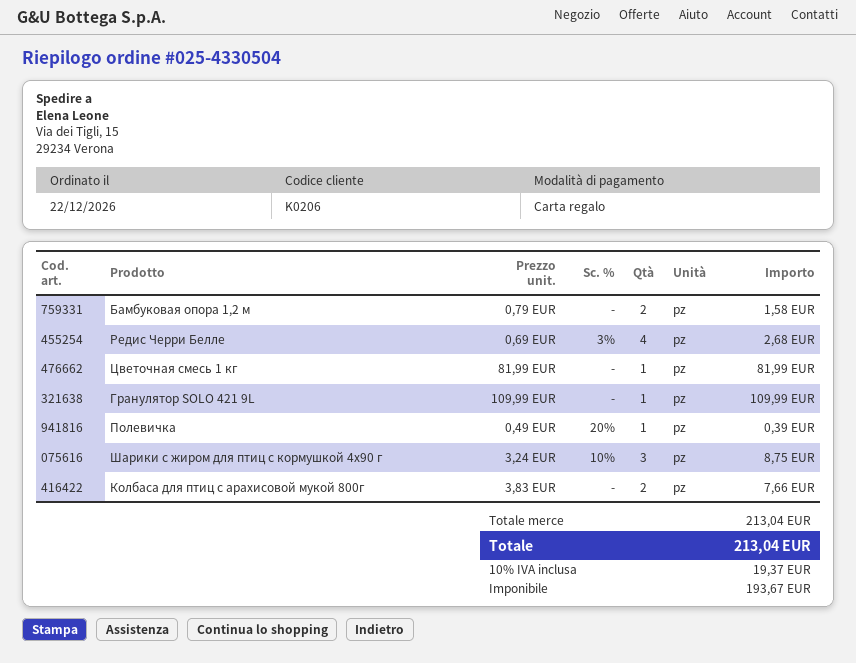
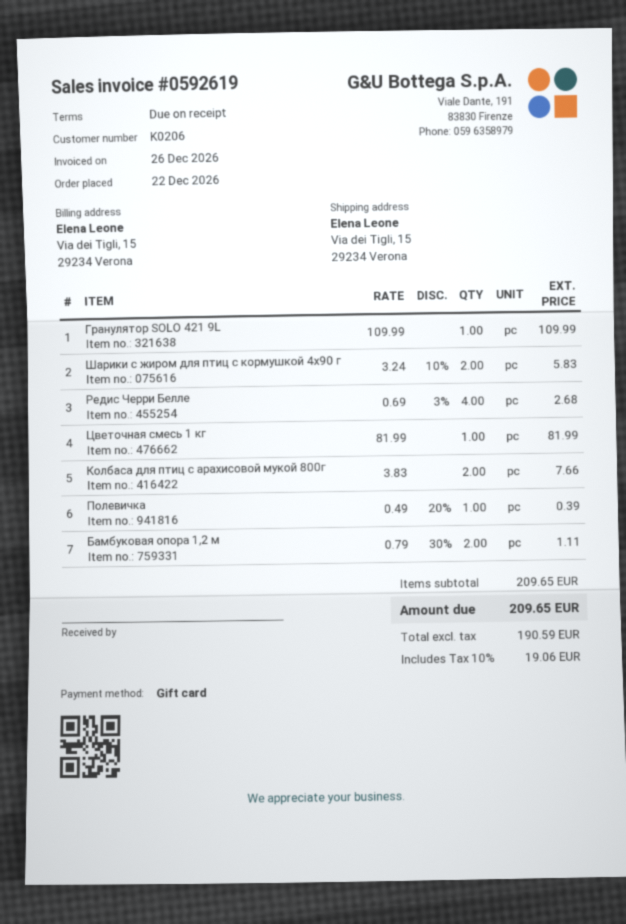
Бамбуковая опора 1,2 м: 2 x 0.79 = 1.58 -> 2 x 0.79 - 30% = 1.11
Шарики с жиром для птиц с кормушкой 4x90 г: 3 x 3.24 - 10% = 8.75 -> 2 x 3.24 - 10% = 5.83
subtotal: 213.04 -> 209.65
net: 193.67 -> 190.59
tax: 10% = 19.37 -> 10% = 19.06
total: 213.04 -> 209.65

